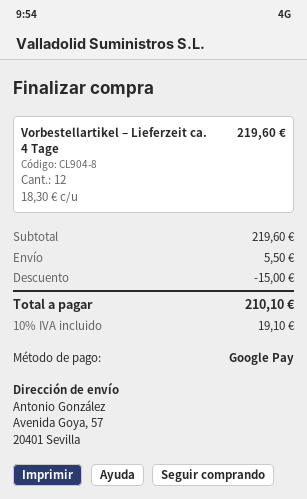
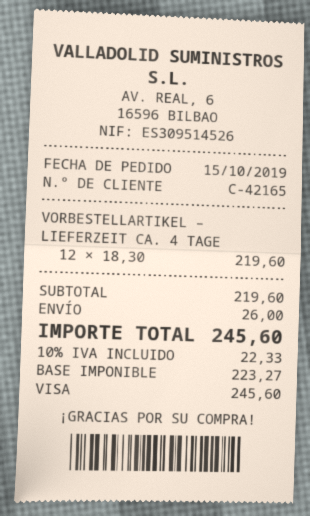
payment method: Google Pay -> Visa
discount: 15.00 -> none
shipping: 5.50 -> 26.00
tax: 10% = 19.10 -> 10% = 22.33
total: 210.10 -> 245.60

